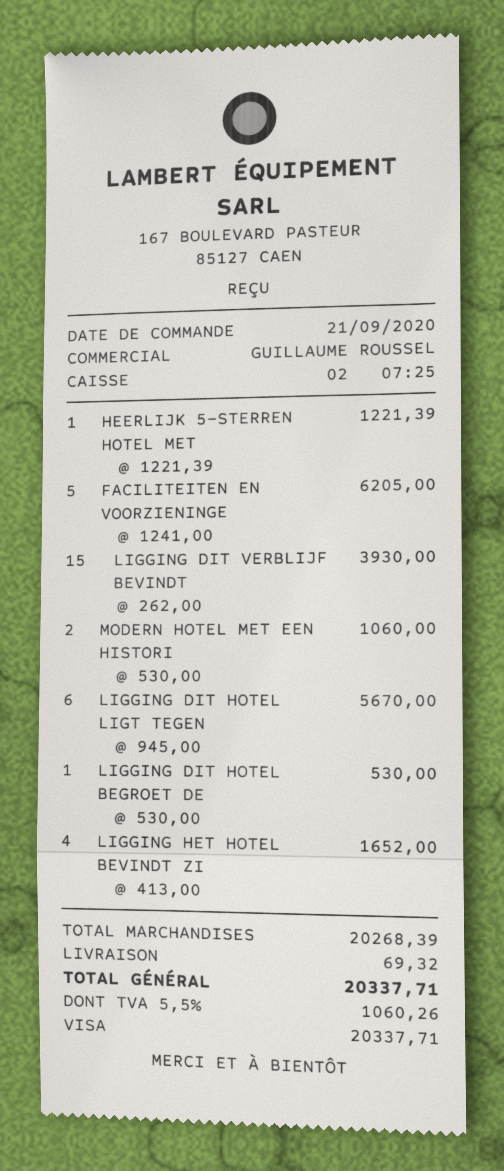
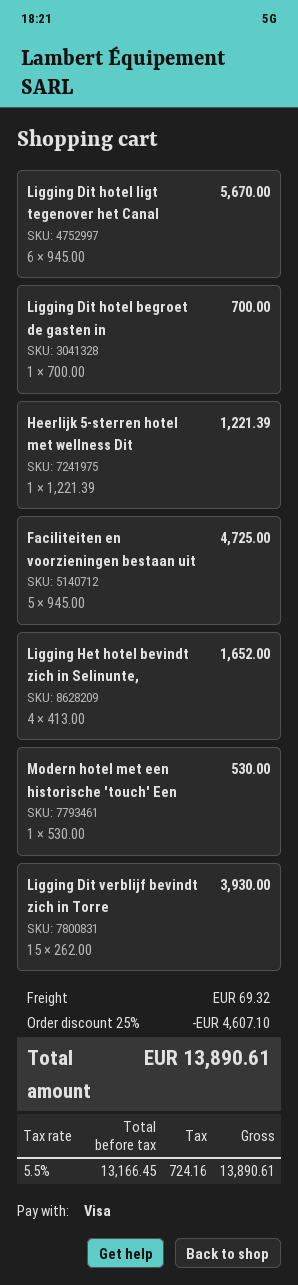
FACILITEITEN EN VOORZIENINGE: 5 x 1241.00 = 6205.00 -> 5 x 945.00 = 4725.00
MODERN HOTEL MET EEN HISTORI: 2 x 530.00 = 1060.00 -> 1 x 530.00 = 530.00
LIGGING DIT HOTEL BEGROET DE: 1 x 530.00 = 530.00 -> 1 x 700.00 = 700.00
discount: none -> 25% = 4607.10
tax: 5.5% = 1060.26 -> 5.5% = 724.16
total: 20337.71 -> 13890.61

